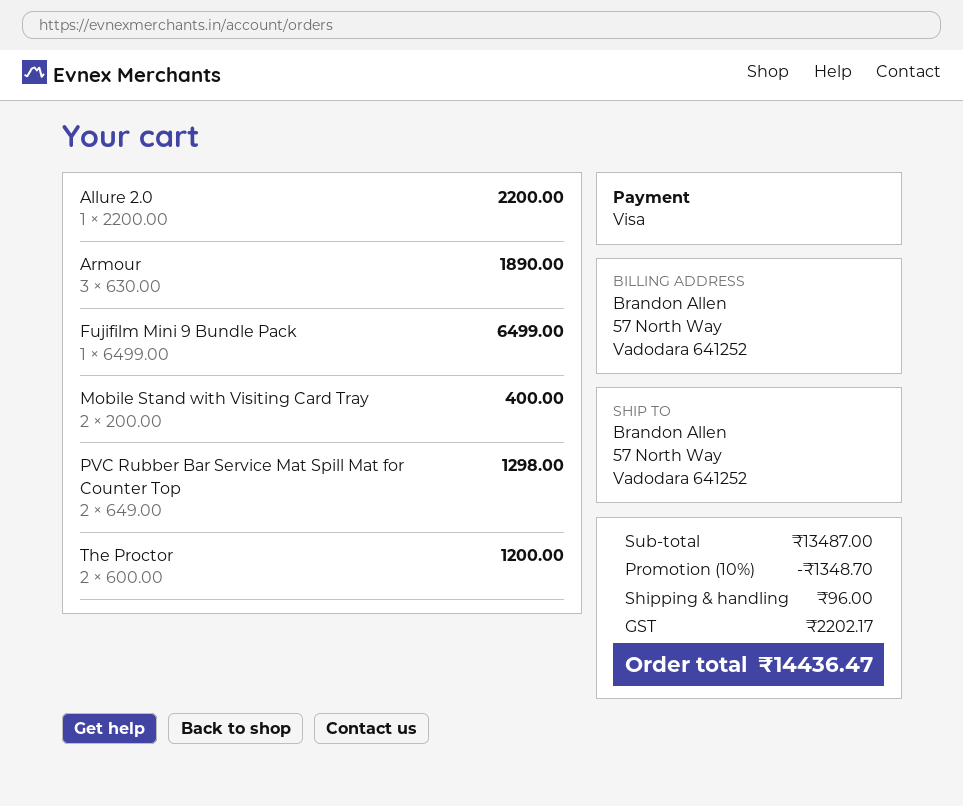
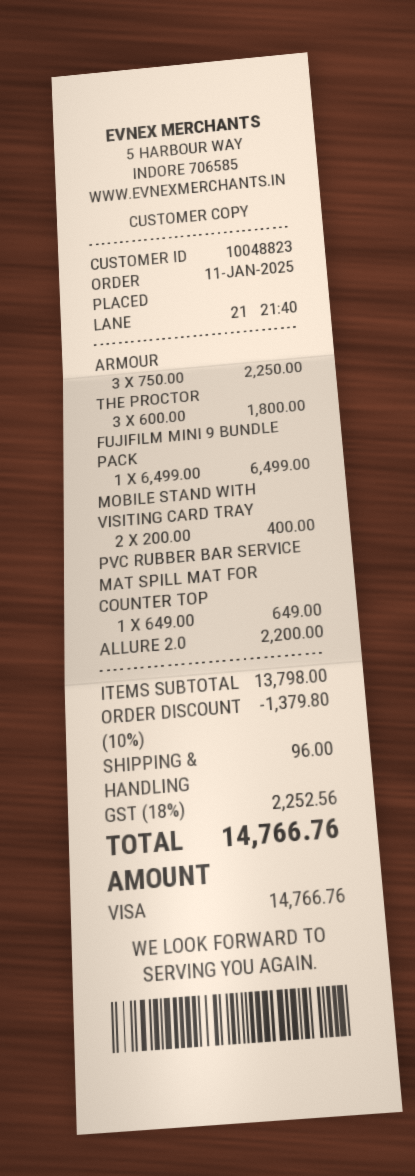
Armour: 3 x 630.00 = 1890.00 -> 3 x 750.00 = 2250.00
PVC Rubber Bar Service Mat Spill Mat for Counter Top: 2 x 649.00 = 1298.00 -> 1 x 649.00 = 649.00
The Proctor: 2 x 600.00 = 1200.00 -> 3 x 600.00 = 1800.00
subtotal: 13487.00 -> 13798.00
discount: 10% = 1348.70 -> 10% = 1379.80
tax: 2202.17 -> 2252.56
total: 14436.47 -> 14766.76

